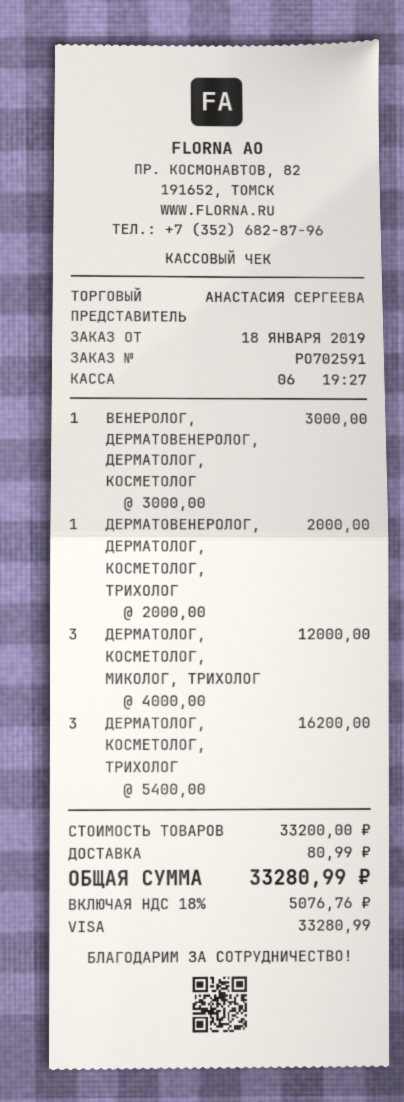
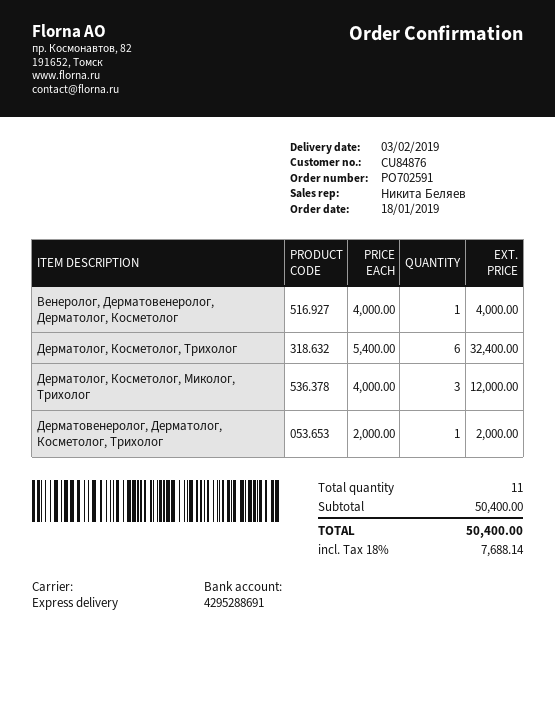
sales rep: АНАСТАСИЯ СЕРГЕЕВА -> Никита Беляев
ВЕНЕРОЛОГ, ДЕРМАТОВЕНЕРОЛОГ, ДЕРМАТОЛОГ, КОСМЕТОЛОГ: 1 x 3000.00 = 3000.00 -> 1 x 4000.00 = 4000.00
ДЕРМАТОЛОГ, КОСМЕТОЛОГ, ТРИХОЛОГ: 3 x 5400.00 = 16200.00 -> 6 x 5400.00 = 32400.00
subtotal: 33200.00 -> 50400.00
shipping: 80.99 -> none
tax: 18% = 5076.76 -> 18% = 7688.14
total: 33280.99 -> 50400.00

